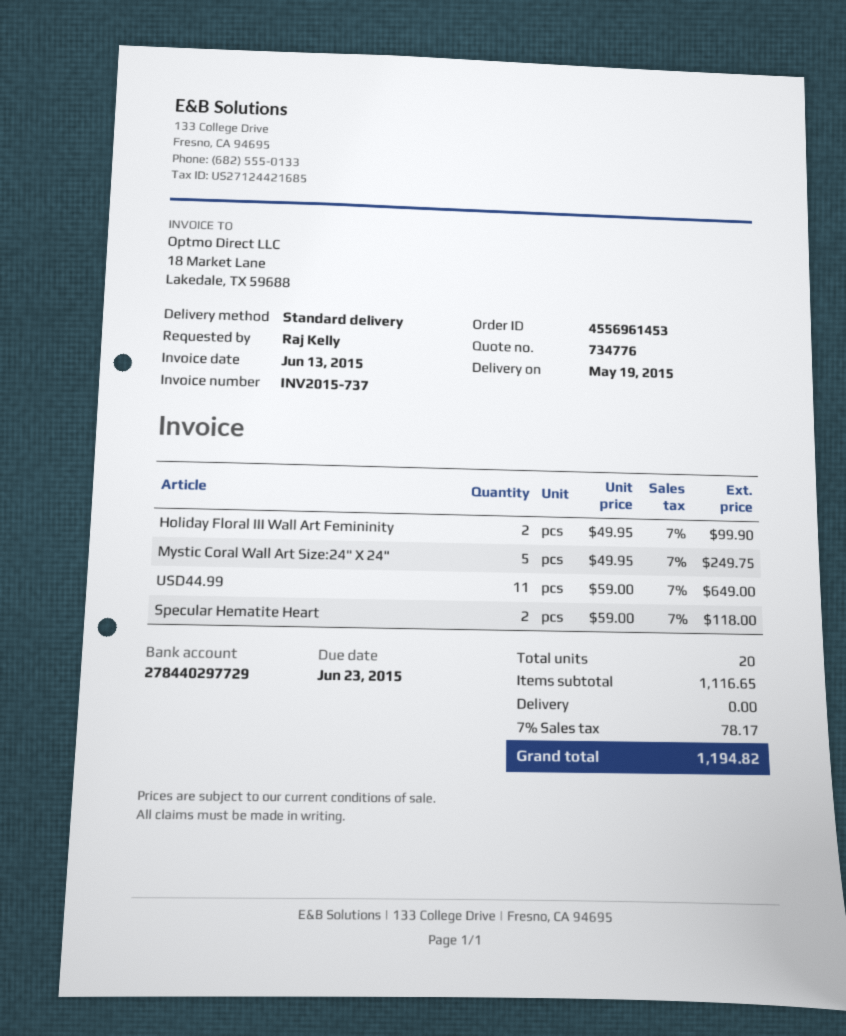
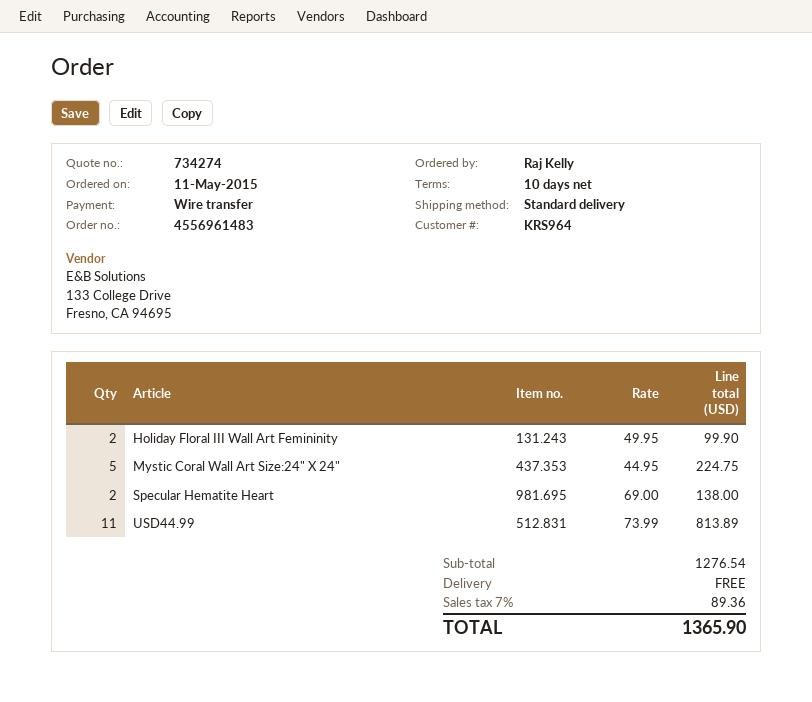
quote number: 734776 -> 734274
order number: 4556961453 -> 4556961483
Mystic Coral Wall Art Size:24" X 24": 5 x 49.95 = 249.75 -> 5 x 44.95 = 224.75
USD44.99: 11 x 59.00 = 649.00 -> 11 x 73.99 = 813.89
Specular Hematite Heart: 2 x 59.00 = 118.00 -> 2 x 69.00 = 138.00
subtotal: 1116.65 -> 1276.54
tax: 7% = 78.17 -> 7% = 89.36
total: 1194.82 -> 1365.90

